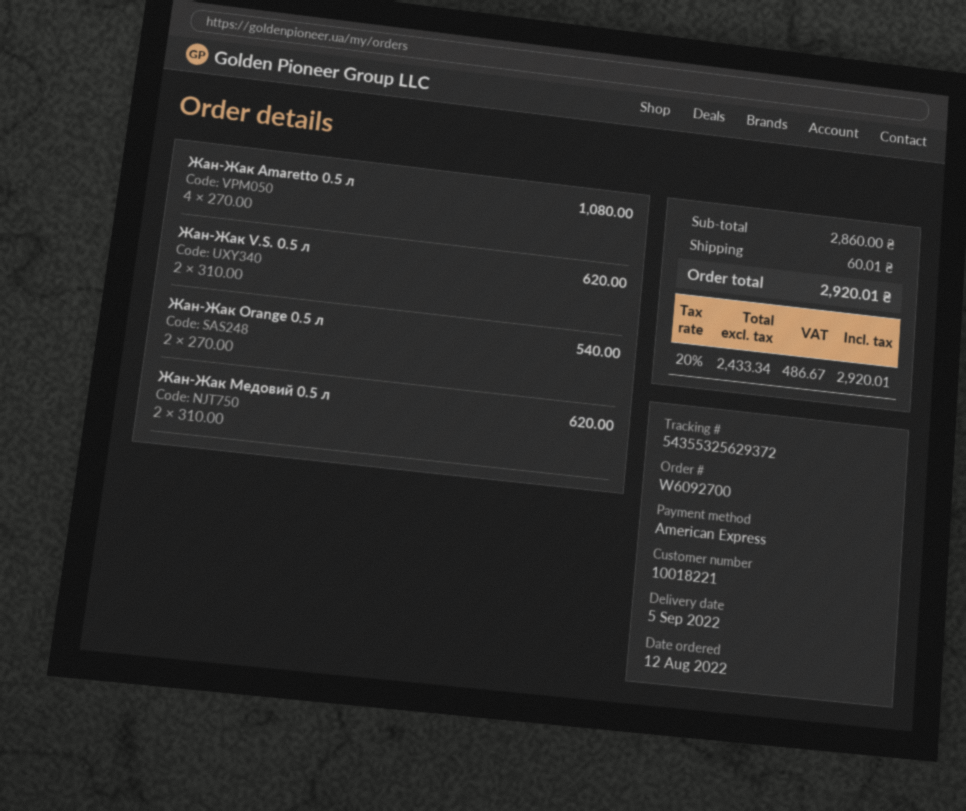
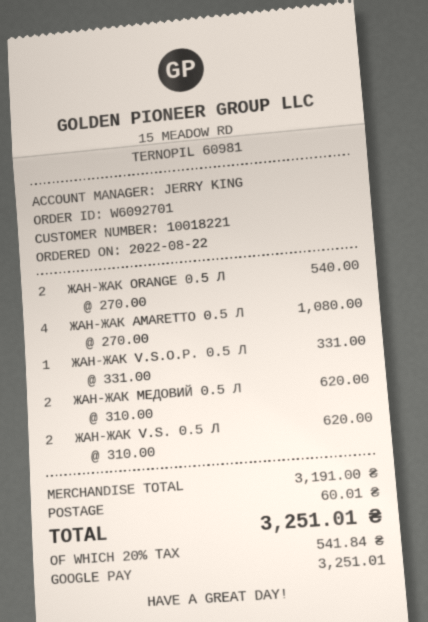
order number: W6092700 -> W6092701
order date: 2022-08-12 -> 2022-08-22
payment method: American Express -> Google Pay
ЖАН-ЖАК V.S.O.P. 0.5 Л: none -> 1 x 331.00 = 331.00
subtotal: 2860.00 -> 3191.00
tax: 20% = 486.67 -> 20% = 541.84
total: 2920.01 -> 3251.01

